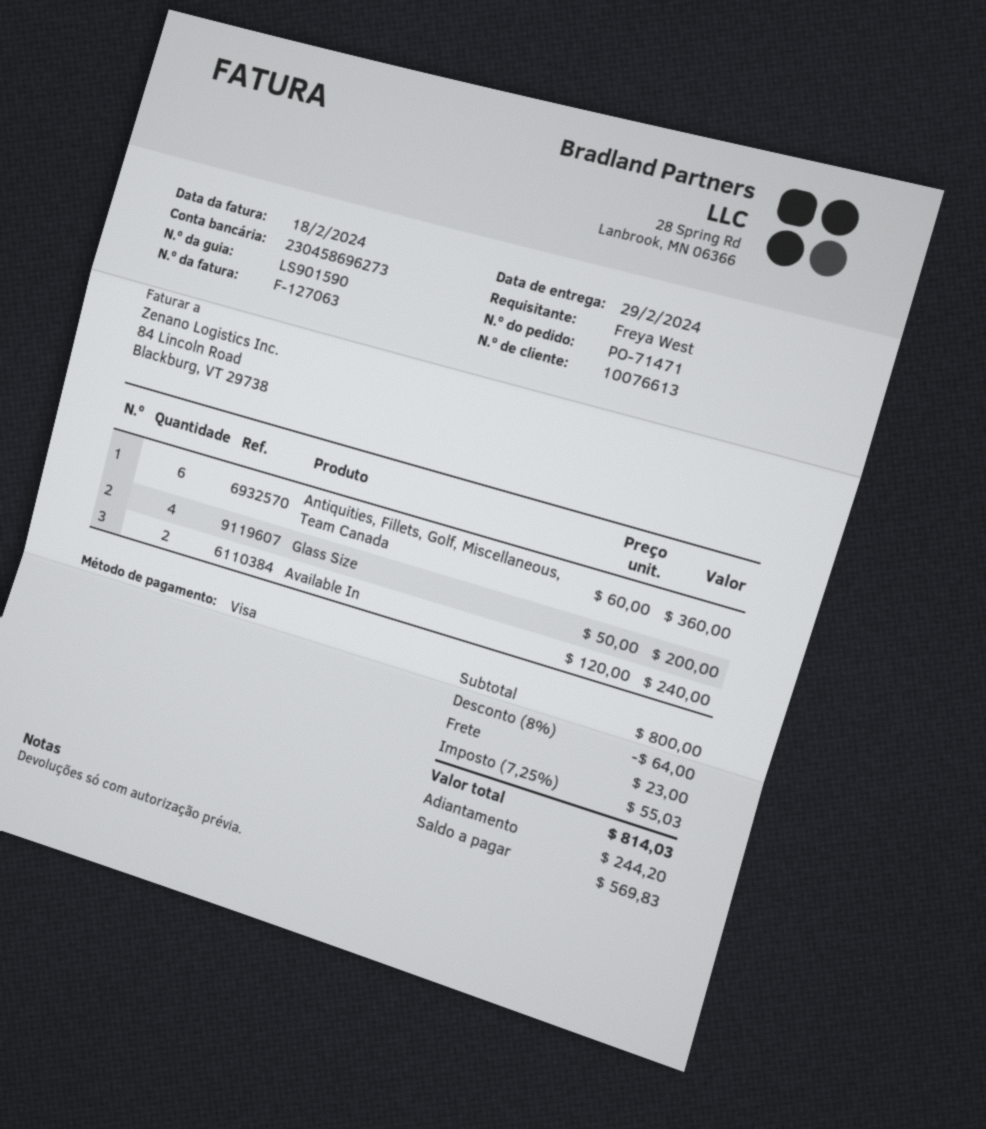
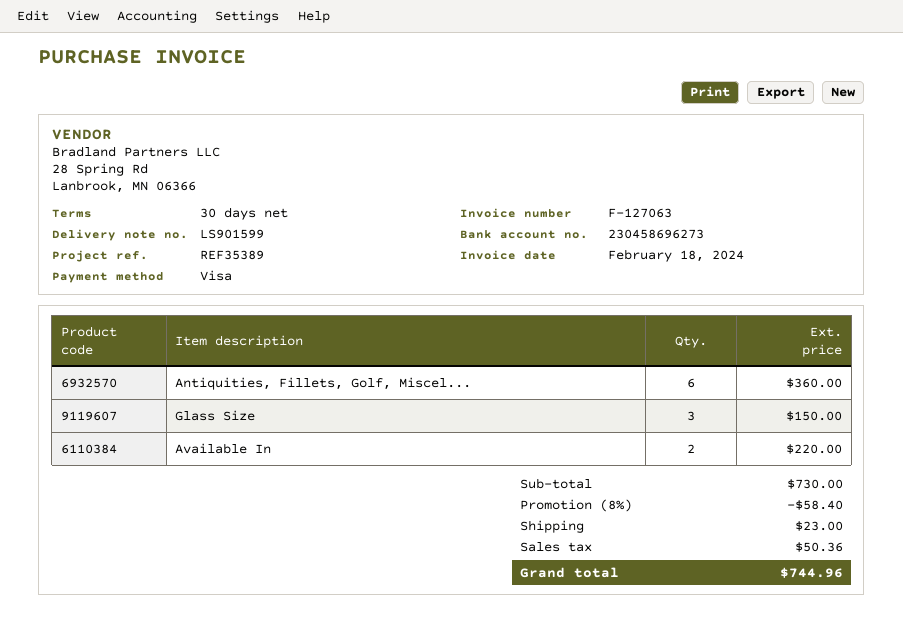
delivery note number: LS901590 -> LS901599
Glass Size: 4 for 200.00 -> 3 for 150.00
Available In: 2 for 240.00 -> 2 for 220.00
subtotal: 800.00 -> 730.00
discount: 8% = 64.00 -> 8% = 58.40
tax: 55.03 -> 50.36
total: 814.03 -> 744.96

